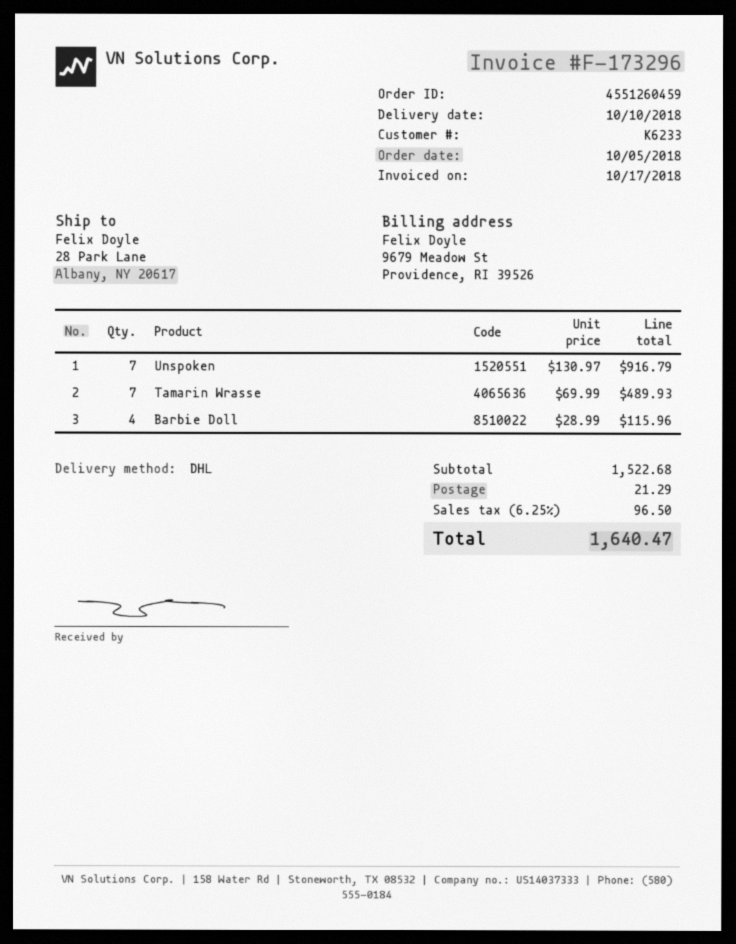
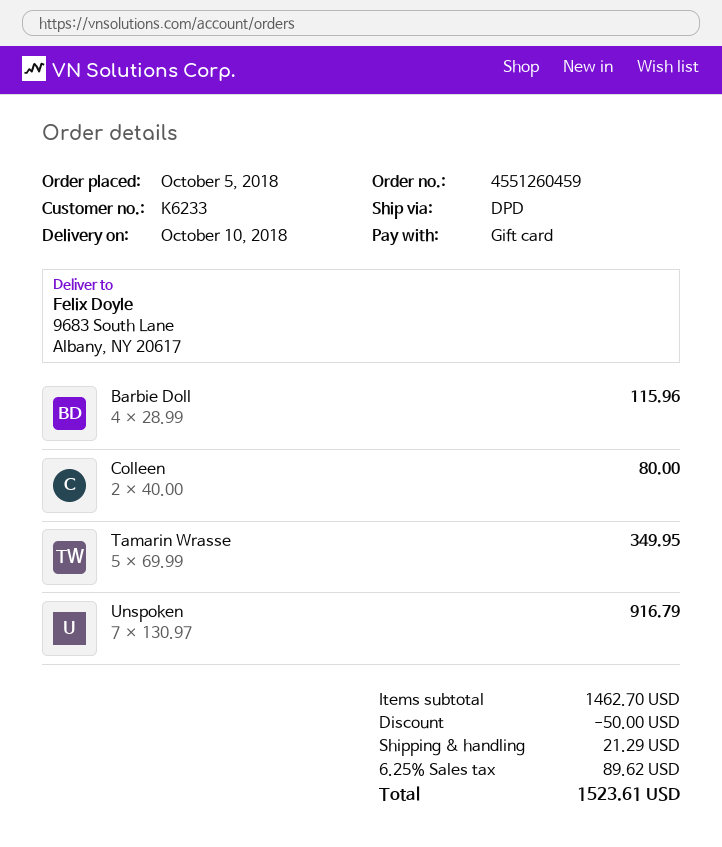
shipping method: DHL -> DPD
ship to: 28 Park Lane, Albany, NY 20617 -> 9683 South Lane, Albany, NY 20617
Tamarin Wrasse: 7 x 69.99 = 489.93 -> 5 x 69.99 = 349.95
Colleen: none -> 2 x 40.00 = 80.00
subtotal: 1522.68 -> 1462.70
discount: none -> 50.00
tax: 6.25% = 96.50 -> 6.25% = 89.62
total: 1640.47 -> 1523.61

